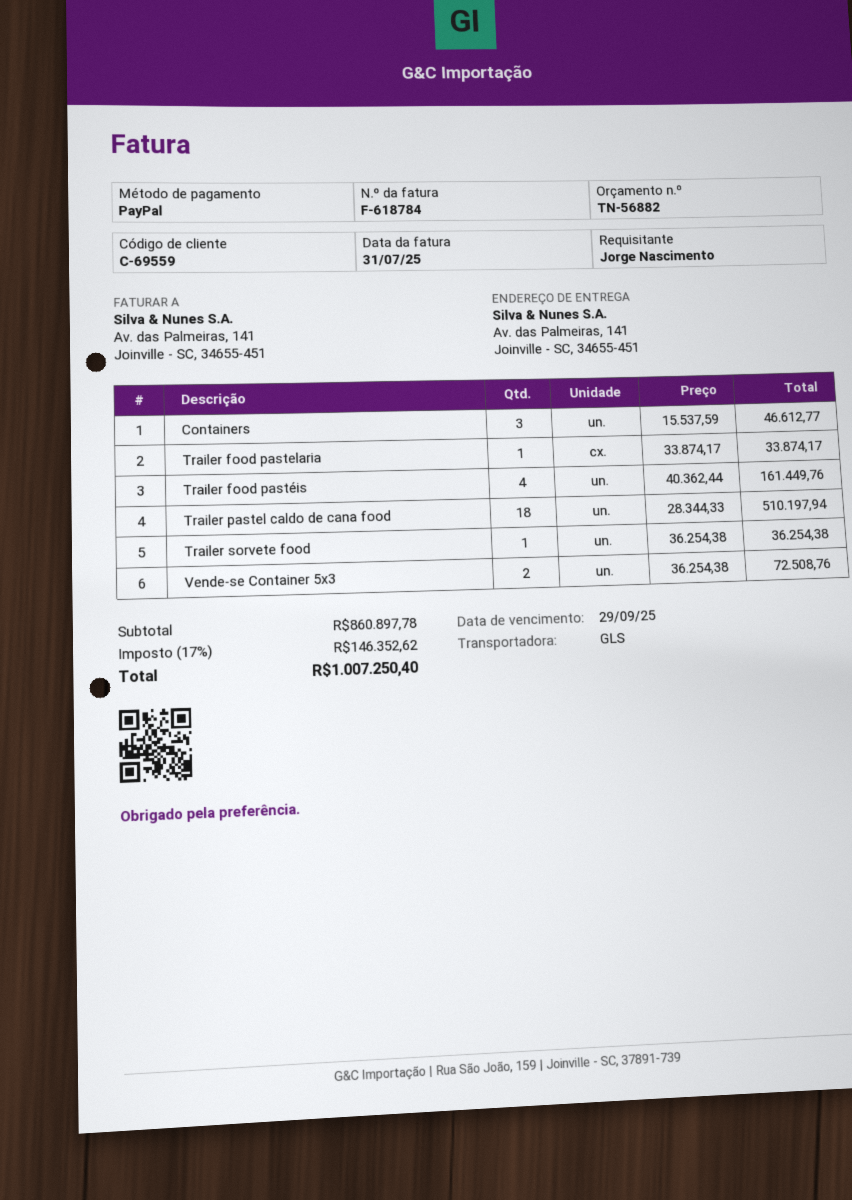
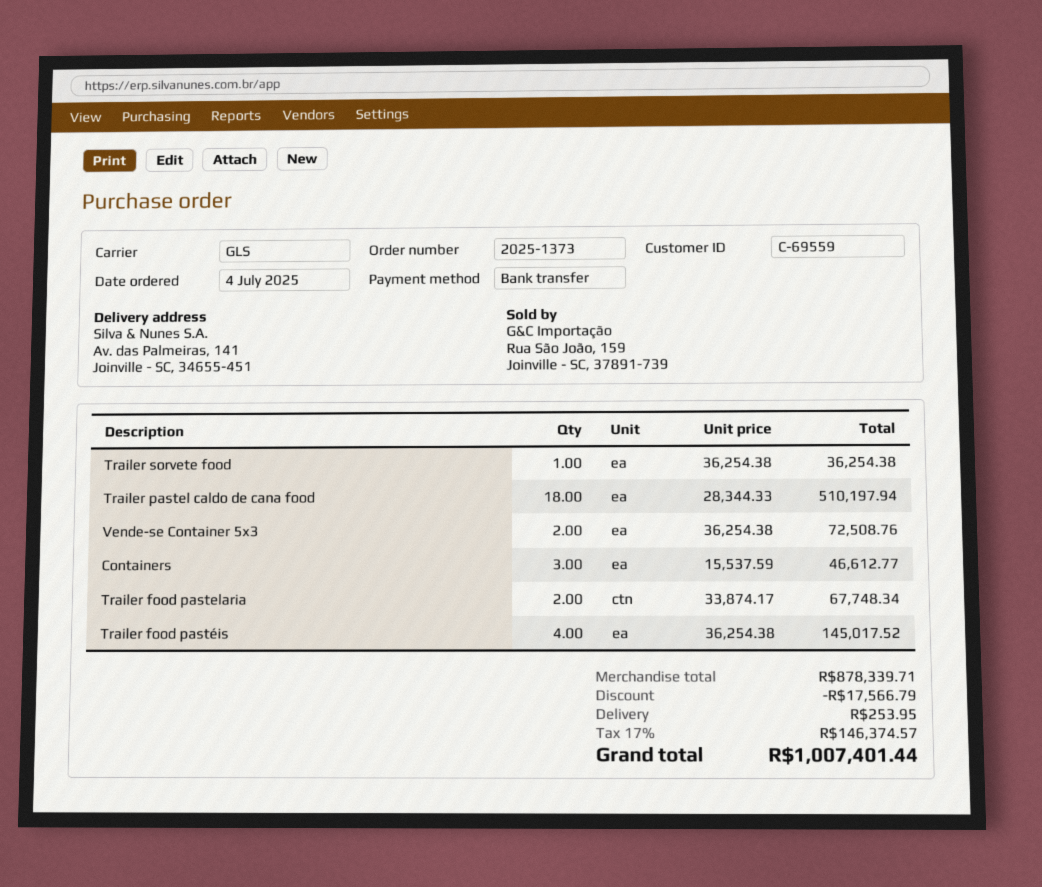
payment method: PayPal -> bank transfer
Trailer food pastelaria: 1 x 33874.17 = 33874.17 -> 2 x 33874.17 = 67748.34
Trailer food pastéis: 4 x 40362.44 = 161449.76 -> 4 x 36254.38 = 145017.52
subtotal: 860897.78 -> 878339.71
discount: none -> 17566.79
shipping: none -> 253.95
tax: 17% = 146352.62 -> 17% = 146374.57
total: 1007250.40 -> 1007401.44

